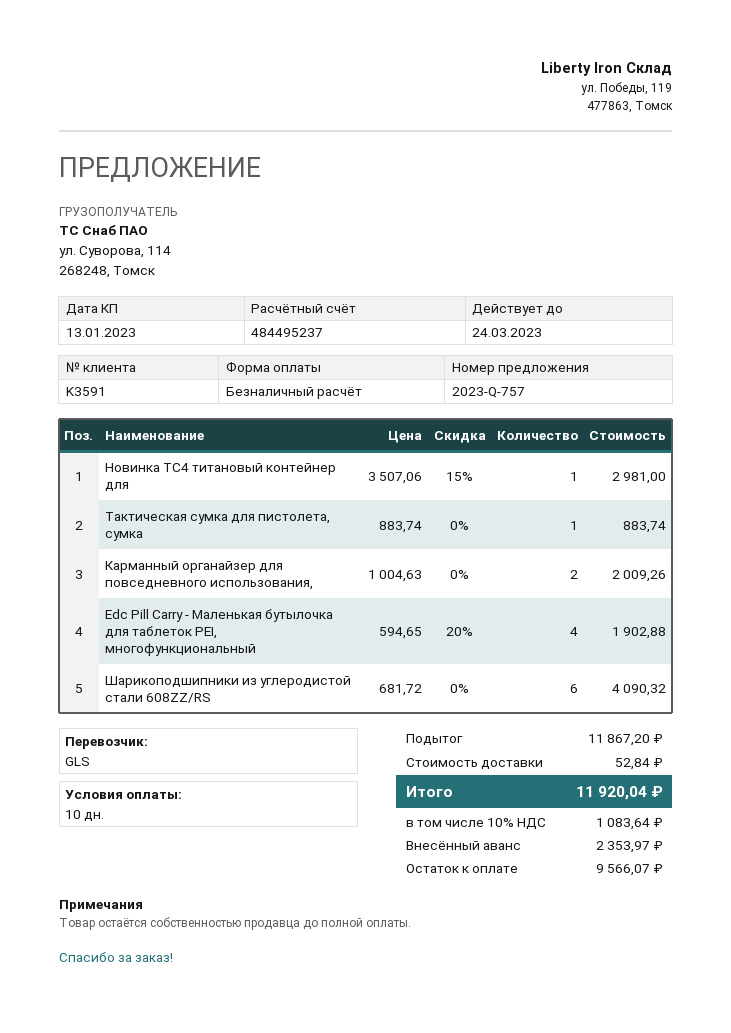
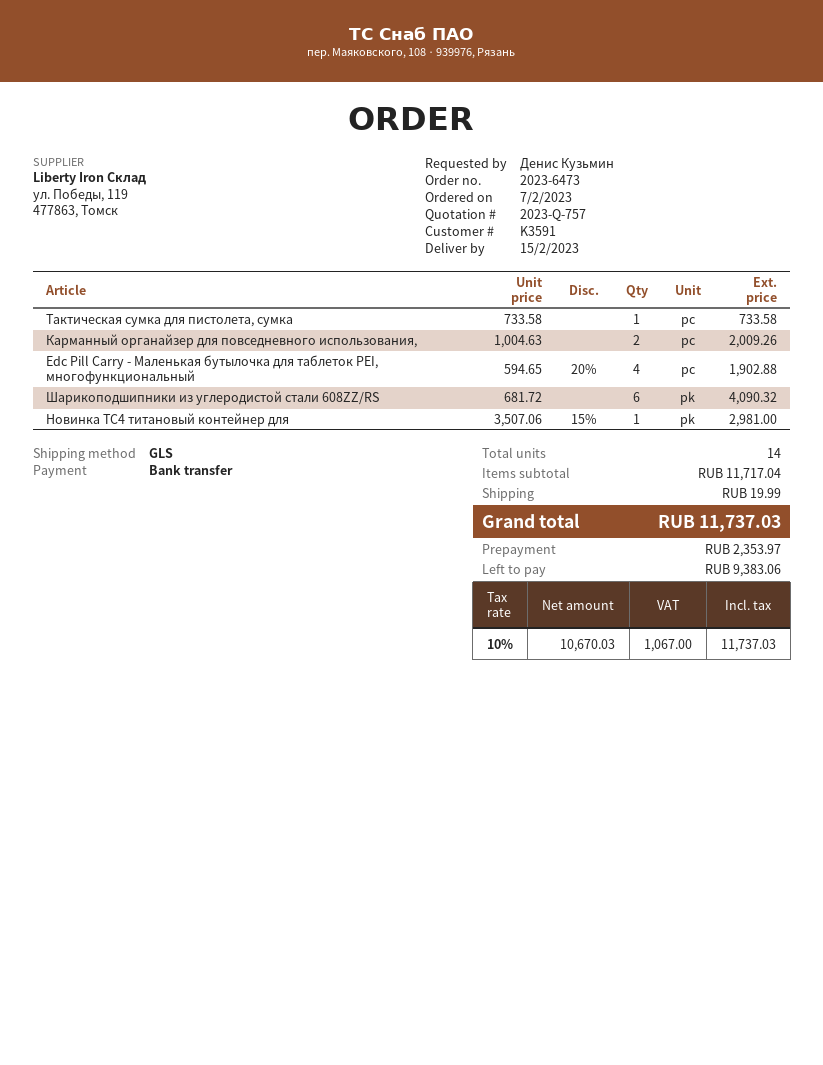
Тактическая сумка для пистолета, сумка: 1 x 883.74 = 883.74 -> 1 x 733.58 = 733.58
subtotal: 11867.20 -> 11717.04
shipping: 52.84 -> 19.99
tax: 10% = 1083.64 -> 10% = 1067.00
total: 11920.04 -> 11737.03
balance: 9566.07 -> 9383.06

